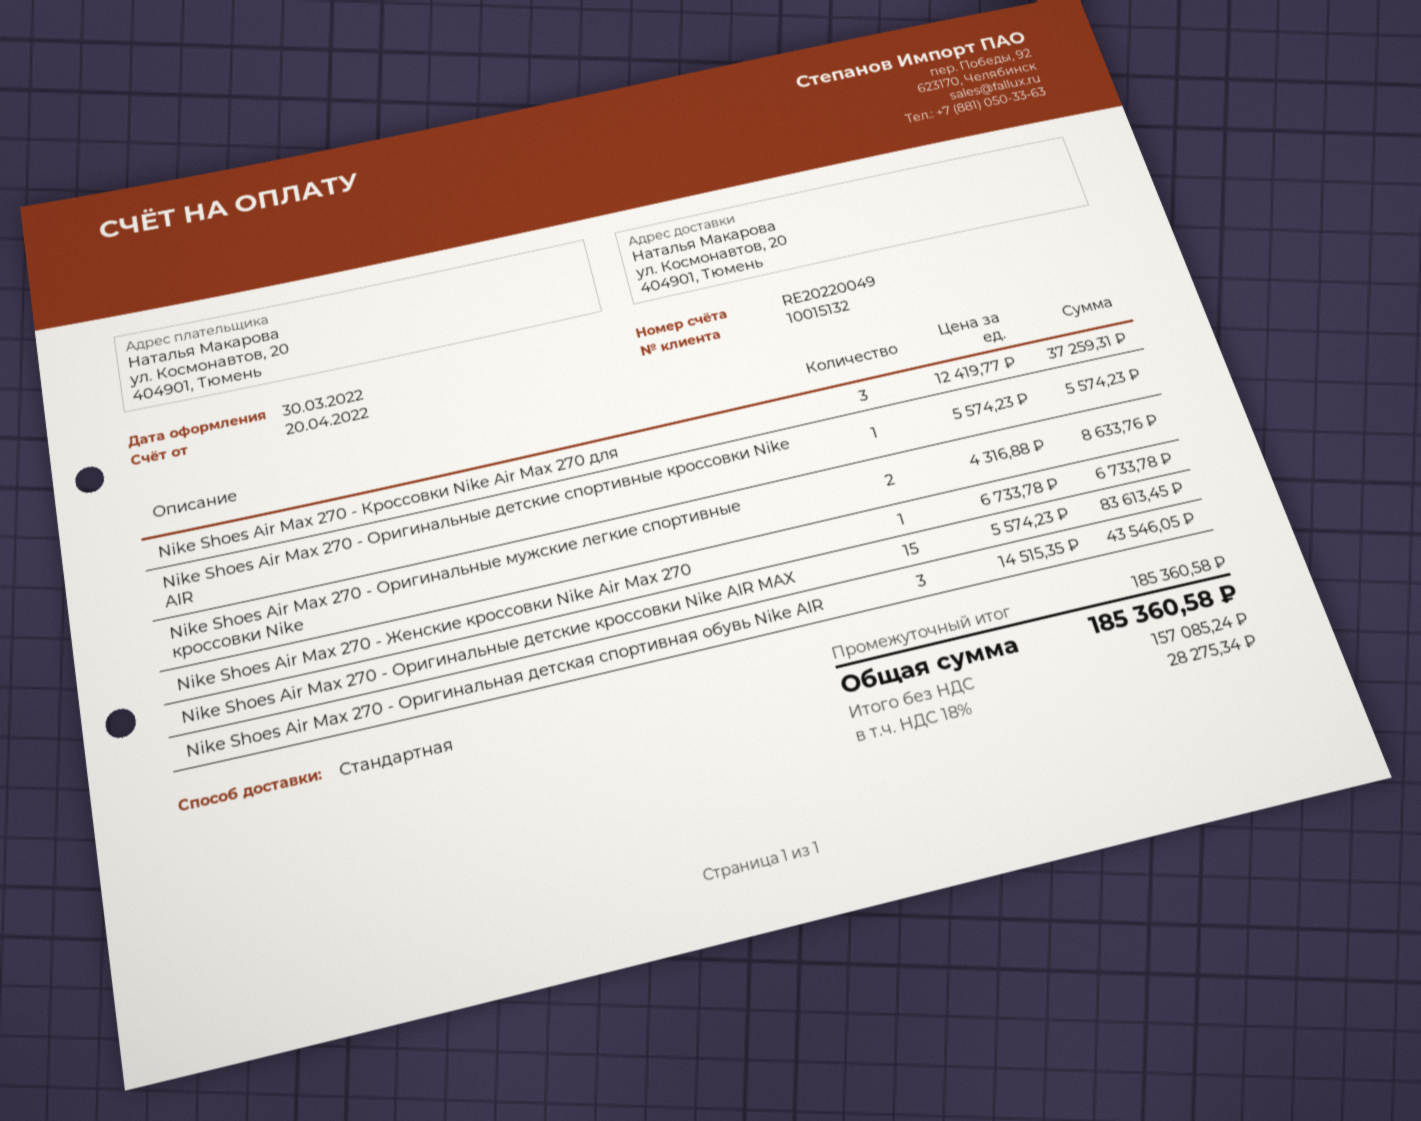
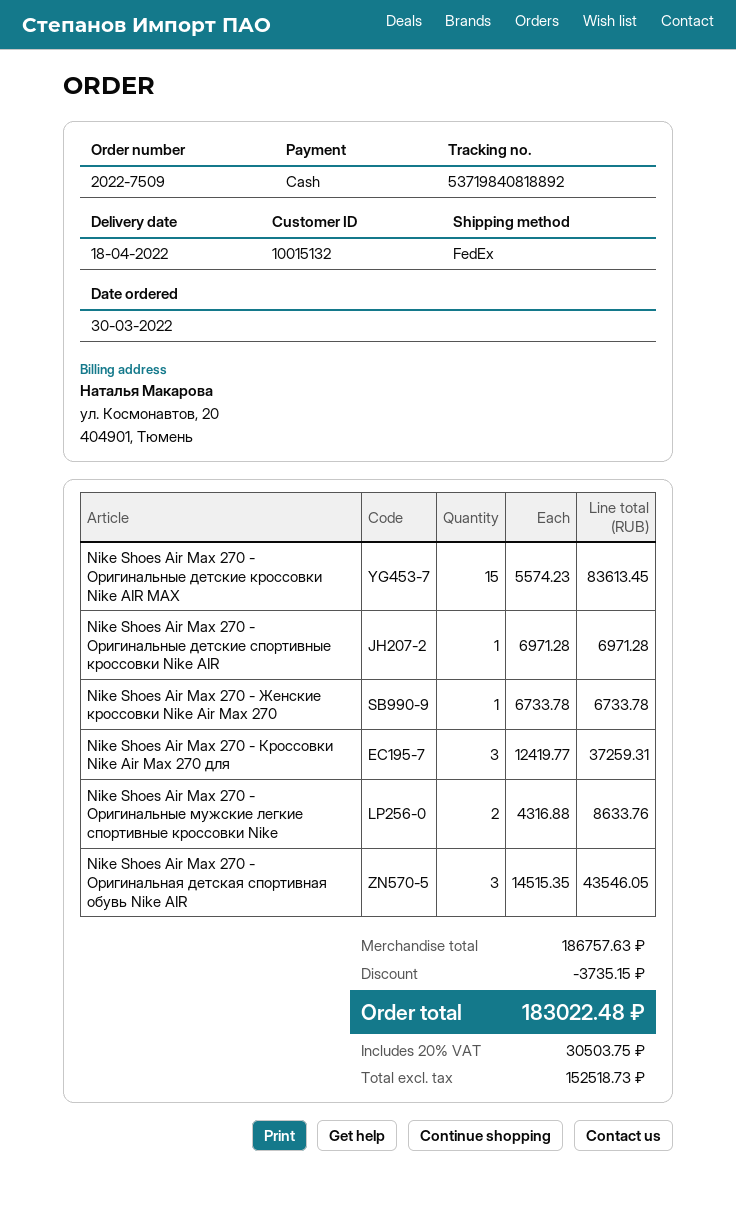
shipping method: standard -> FedEx
Nike Shoes Air Max 270 - Оригинальные детские спортивные кроссовки Nike AIR: 1 x 5574.23 = 5574.23 -> 1 x 6971.28 = 6971.28
subtotal: 185360.58 -> 186757.63
discount: none -> 3735.15
net: 157085.24 -> 152518.73
tax: 18% = 28275.34 -> 20% = 30503.75
total: 185360.58 -> 183022.48

